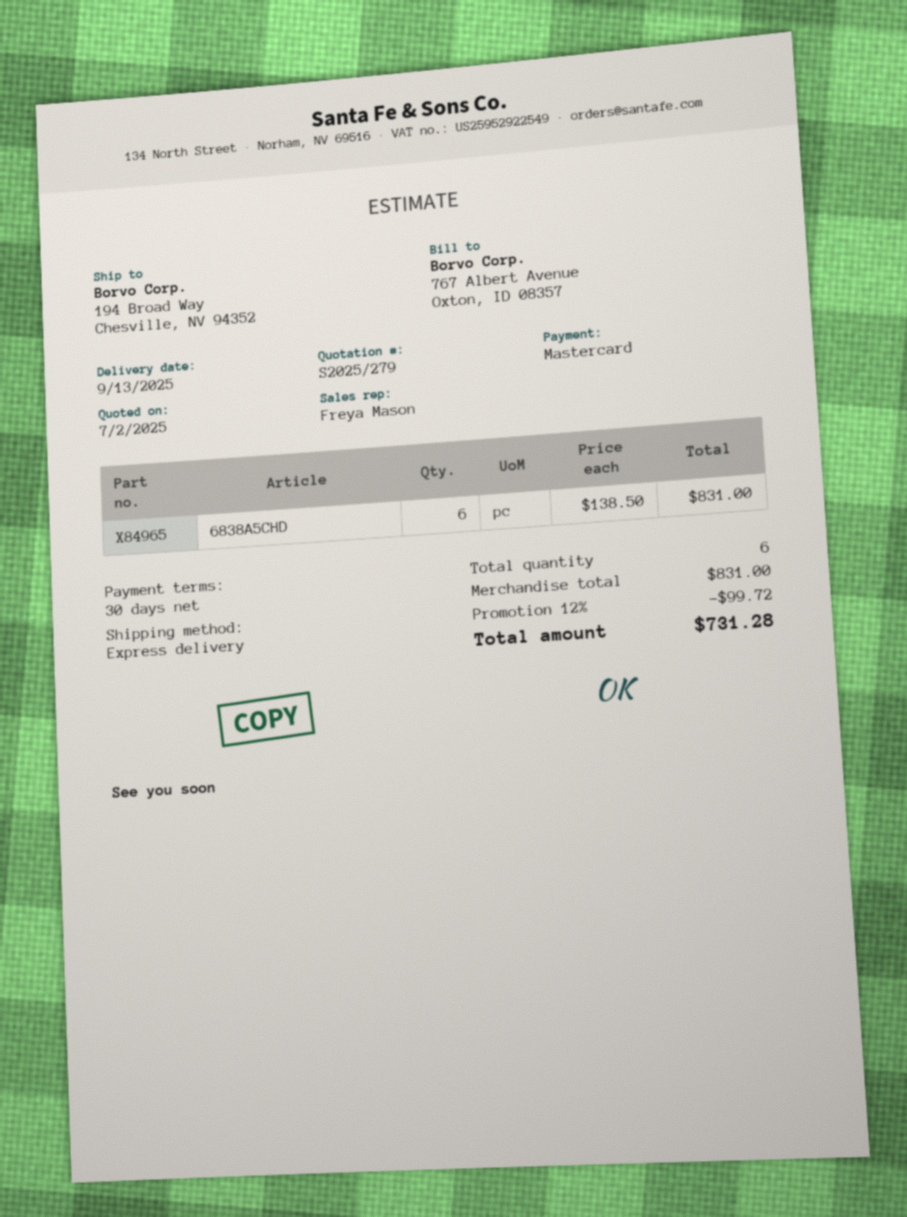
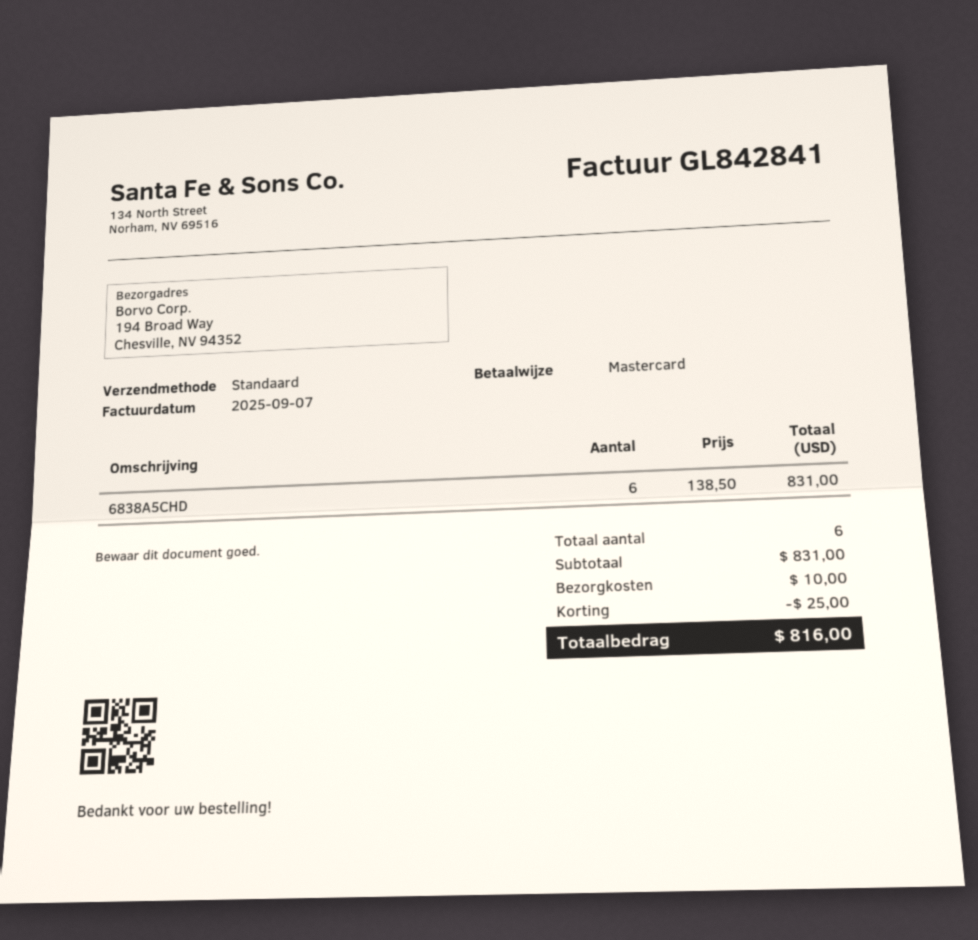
shipping method: express -> standard
discount: 99.72 -> 25.00
shipping: none -> 10.00
total: 731.28 -> 816.00

